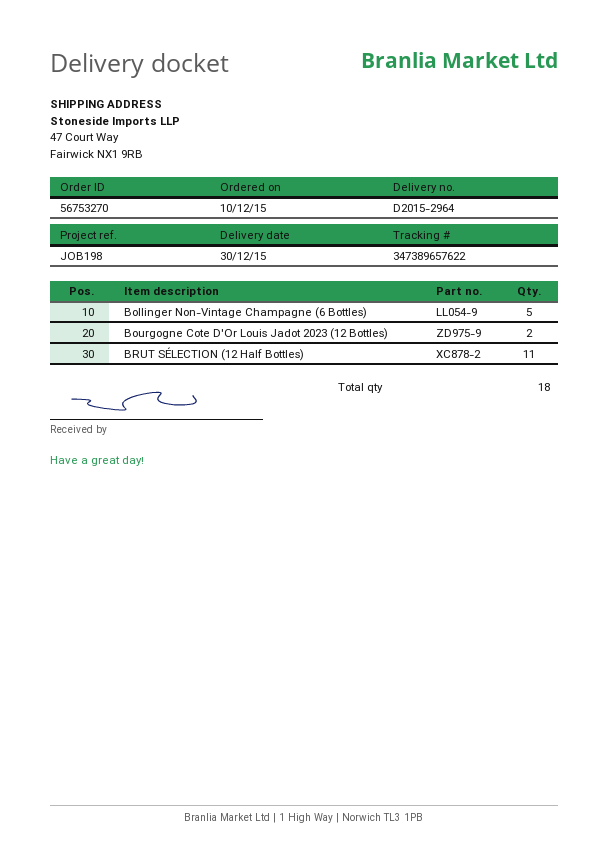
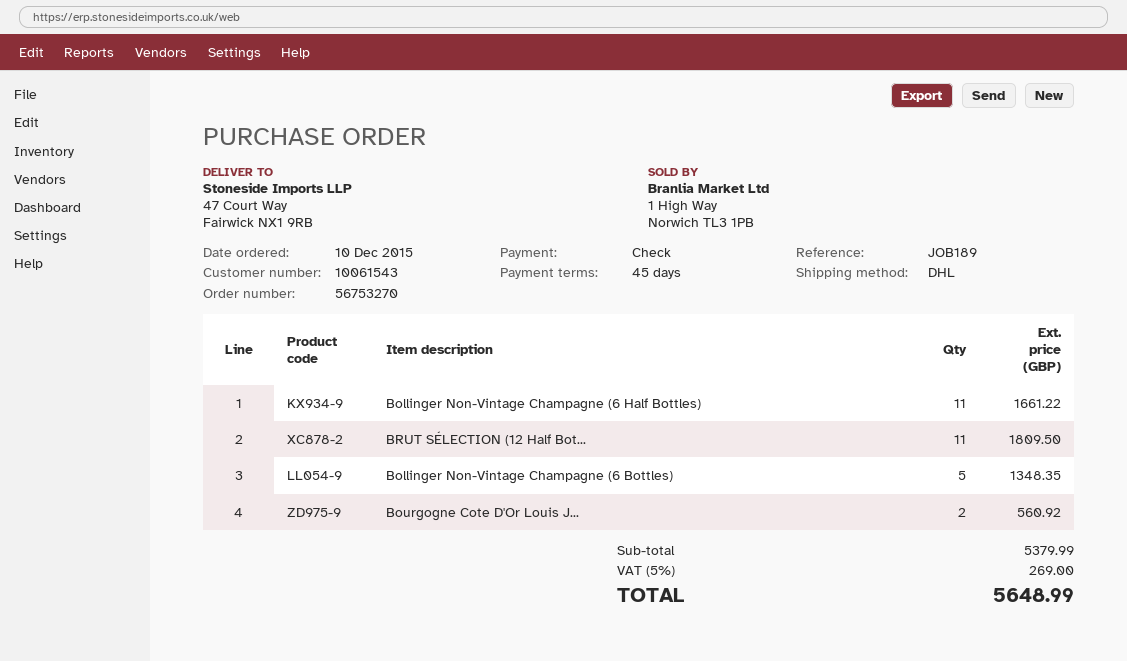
reference: JOB198 -> JOB189
Bollinger Non-Vintage Champagne (6 Half Bottles): none -> 11

